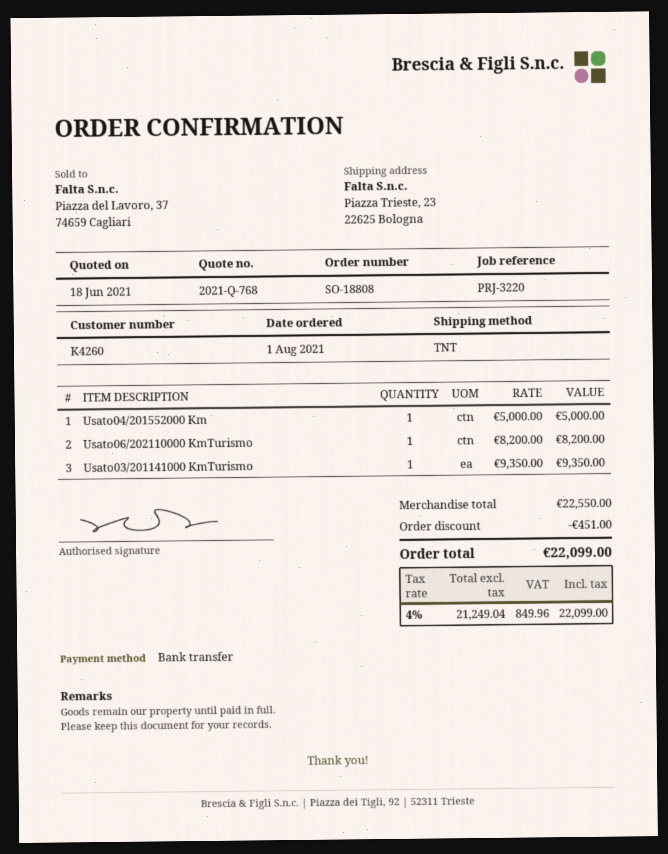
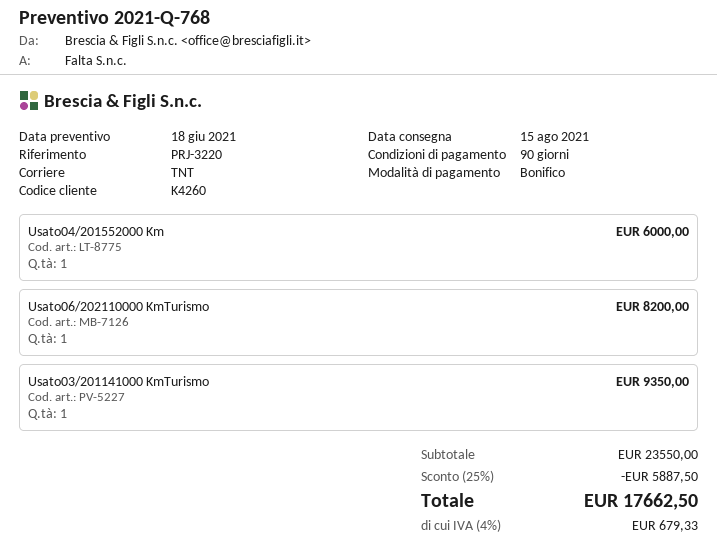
Usato04/201552000 Km: 1 for 5000.00 -> 1 for 6000.00
subtotal: 22550.00 -> 23550.00
discount: 451.00 -> 5887.50
tax: 4% = 849.96 -> 4% = 679.33
total: 22099.00 -> 17662.50

